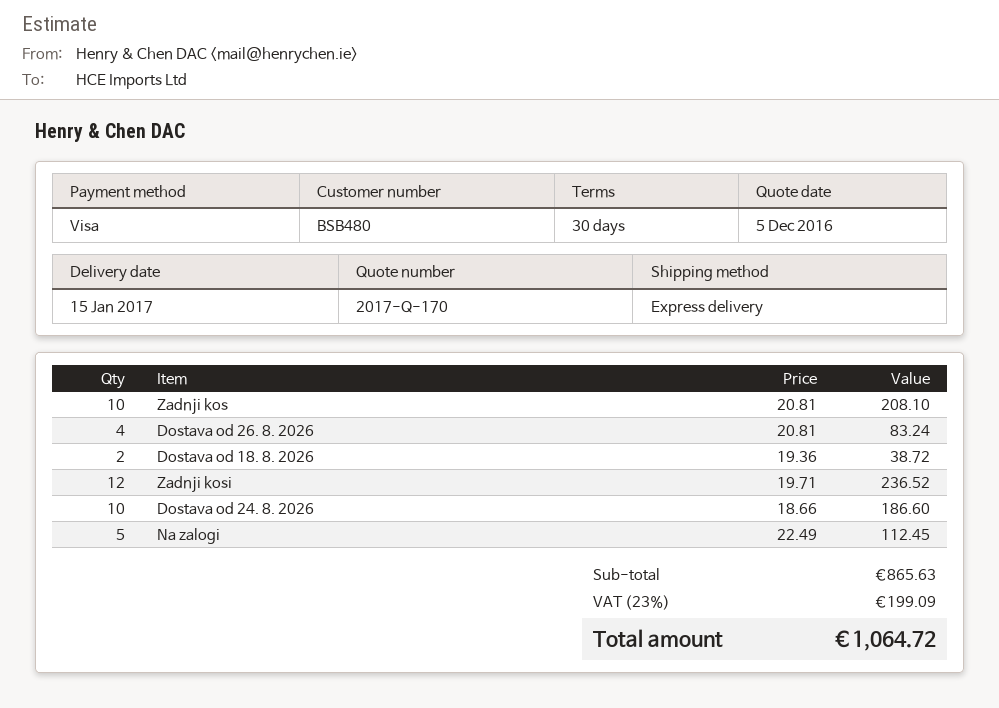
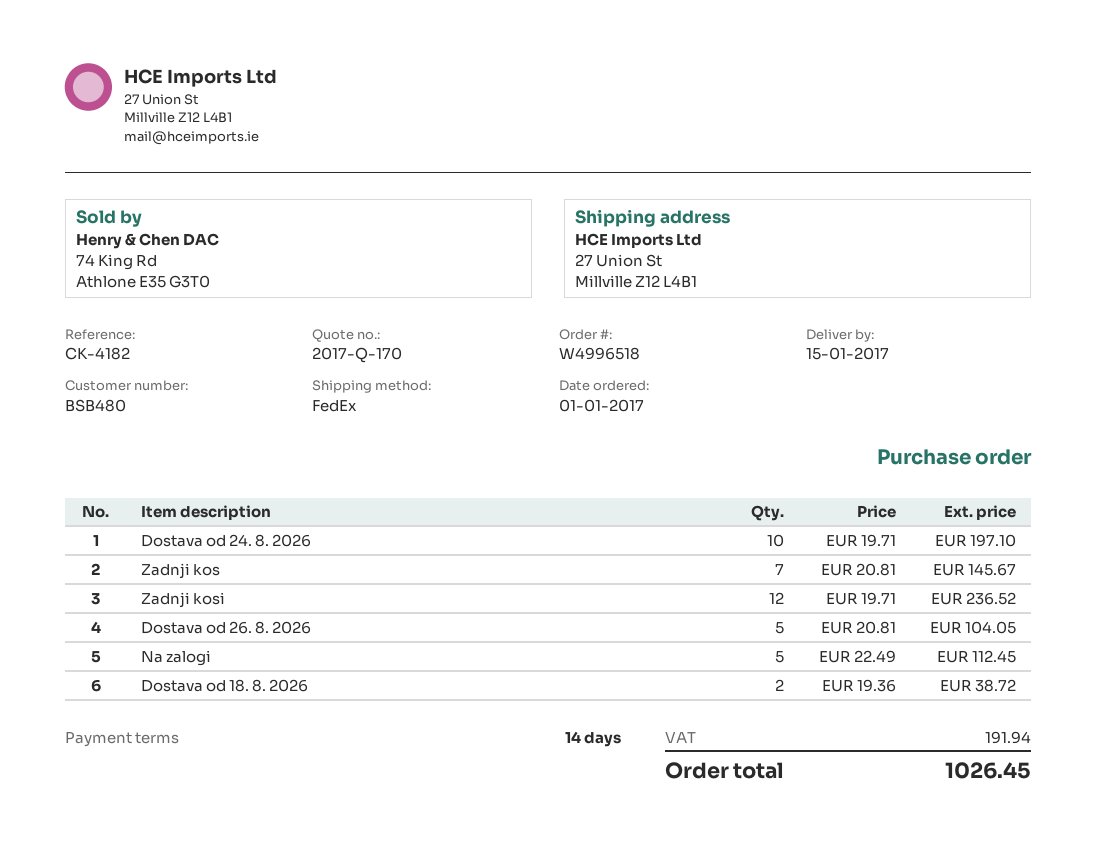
payment terms: 30 days -> 14 days
shipping method: express -> FedEx
Zadnji kos: 10 x 20.81 = 208.10 -> 7 x 20.81 = 145.67
Dostava od 26. 8. 2026: 4 x 20.81 = 83.24 -> 5 x 20.81 = 104.05
Dostava od 24. 8. 2026: 10 x 18.66 = 186.60 -> 10 x 19.71 = 197.10
tax: 199.09 -> 191.94
total: 1064.72 -> 1026.45

